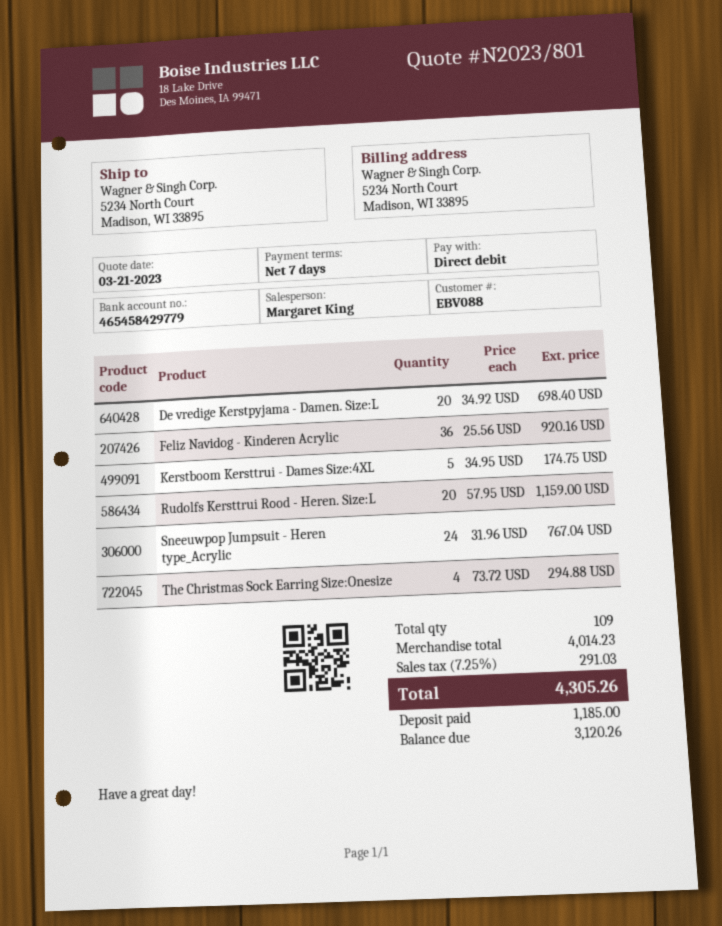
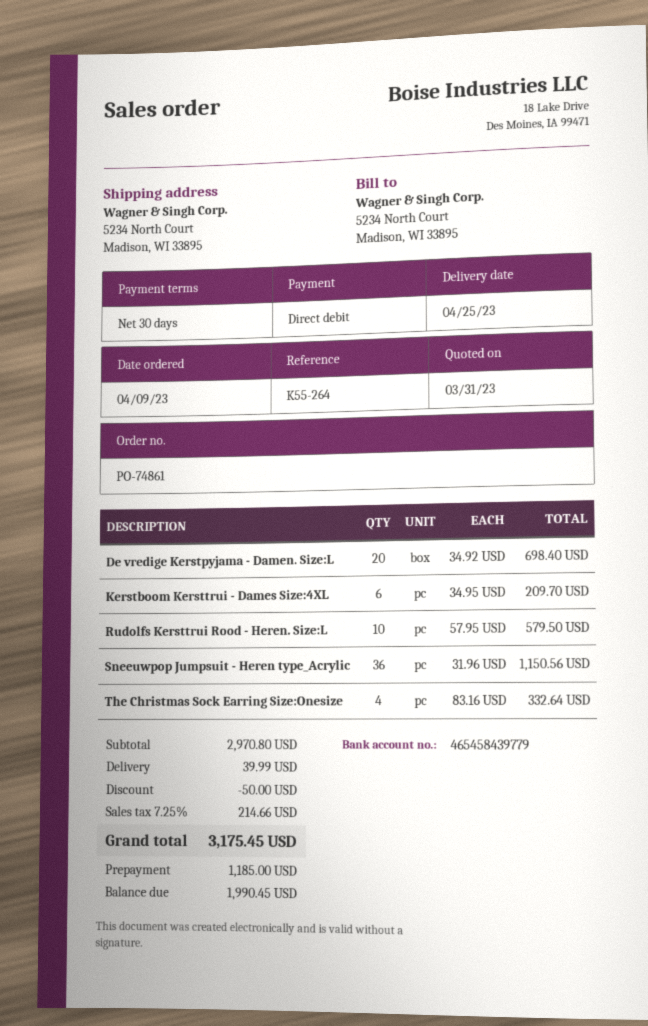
quote date: 2023-03-21 -> 2023-03-31
payment terms: 7 days -> 30 days
bank account: 465458429779 -> 465458439779
Feliz Navidog - Kinderen Acrylic: 36 x 25.56 = 920.16 -> none
Kerstboom Kersttrui - Dames Size:4XL: 5 x 34.95 = 174.75 -> 6 x 34.95 = 209.70
Rudolfs Kersttrui Rood - Heren. Size:L: 20 x 57.95 = 1159.00 -> 10 x 57.95 = 579.50
Sneeuwpop Jumpsuit - Heren type_Acrylic: 24 x 31.96 = 767.04 -> 36 x 31.96 = 1150.56
The Christmas Sock Earring Size:Onesize: 4 x 73.72 = 294.88 -> 4 x 83.16 = 332.64
subtotal: 4014.23 -> 2970.80
discount: none -> 50.00
shipping: none -> 39.99
tax: 7.25% = 291.03 -> 7.25% = 214.66
total: 4305.26 -> 3175.45
balance: 3120.26 -> 1990.45

